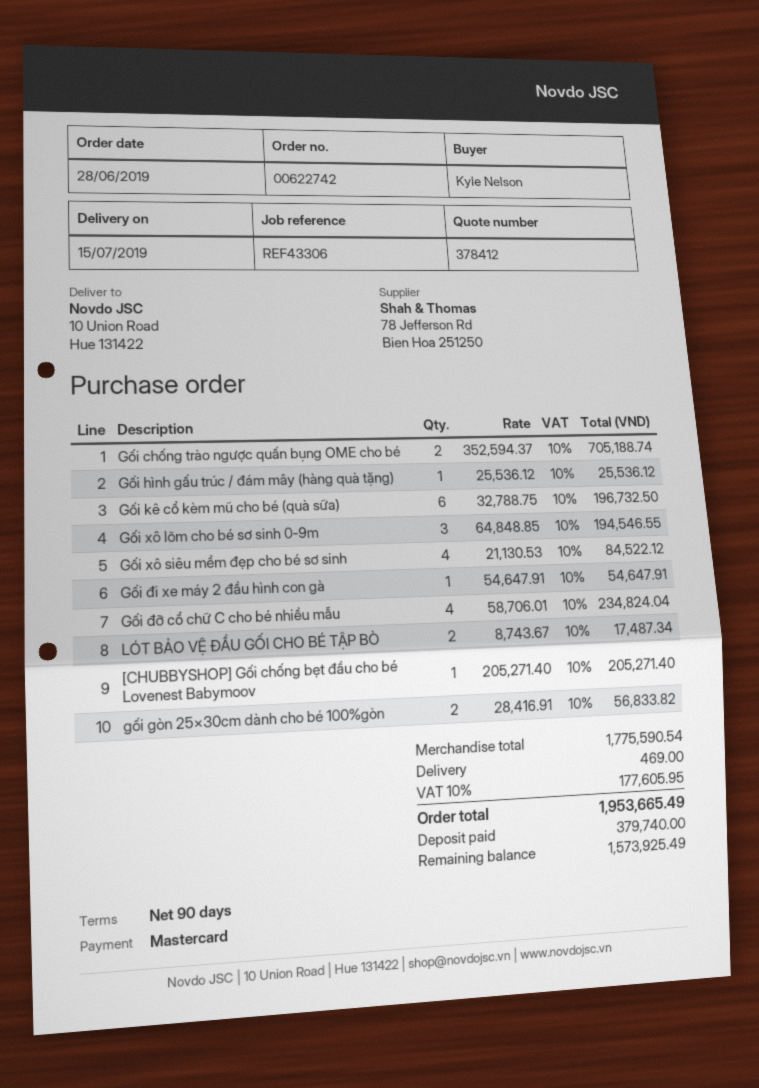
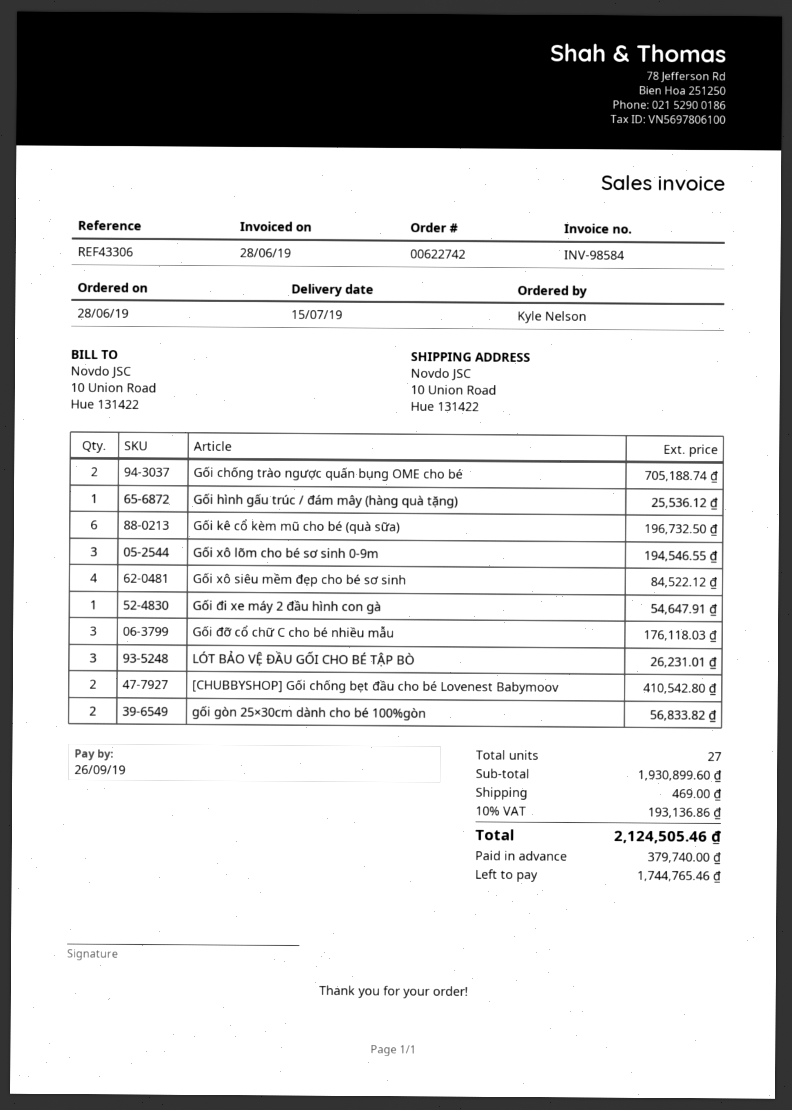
Gối đỡ cổ chữ C cho bé nhiều mẫu: 4 for 234824.04 -> 3 for 176118.03
LÓT BẢO VỆ ĐẦU GỐI CHO BÉ TẬP BÒ: 2 for 17487.34 -> 3 for 26231.01
[CHUBBYSHOP] Gối chống bẹt đầu cho bé Lovenest Babymoov: 1 for 205271.40 -> 2 for 410542.80
subtotal: 1775590.54 -> 1930899.60
tax: 10% = 177605.95 -> 10% = 193136.86
total: 1953665.49 -> 2124505.46
balance: 1573925.49 -> 1744765.46

